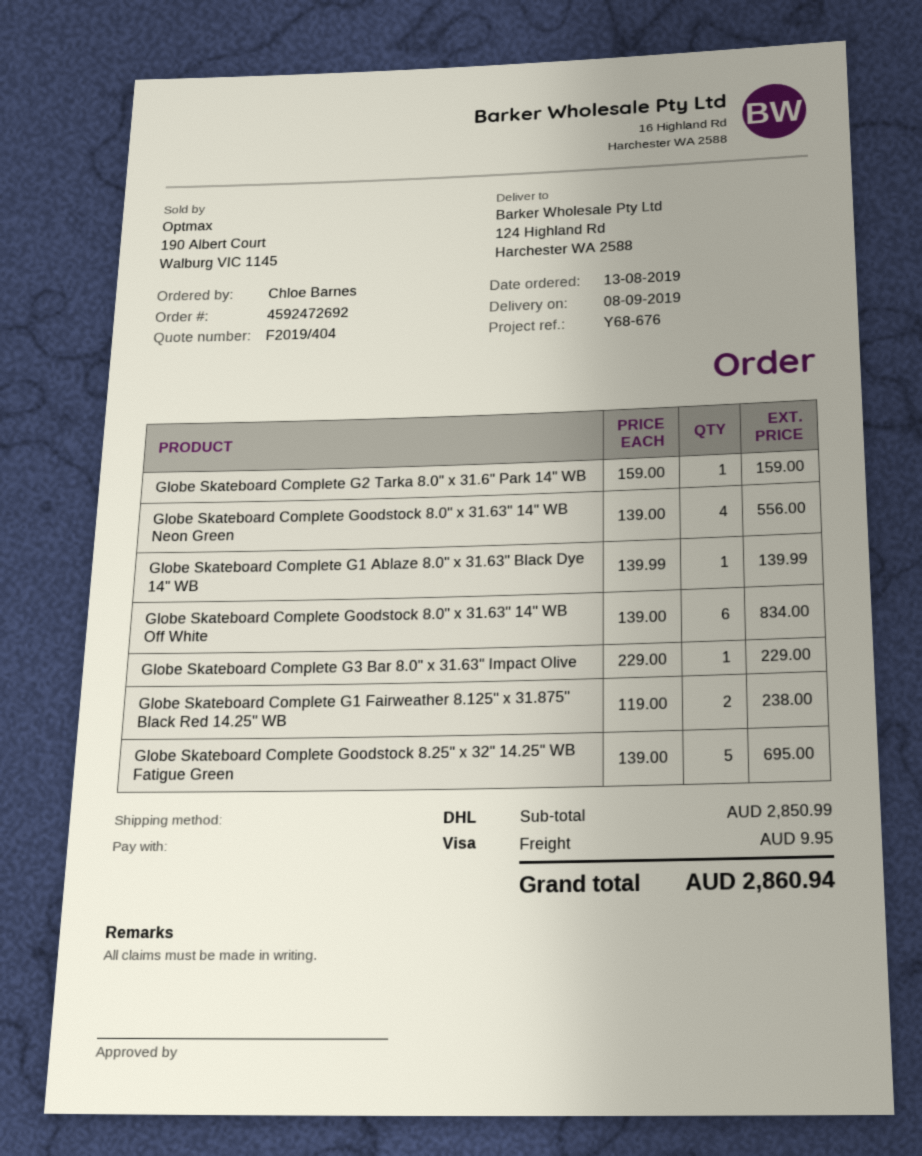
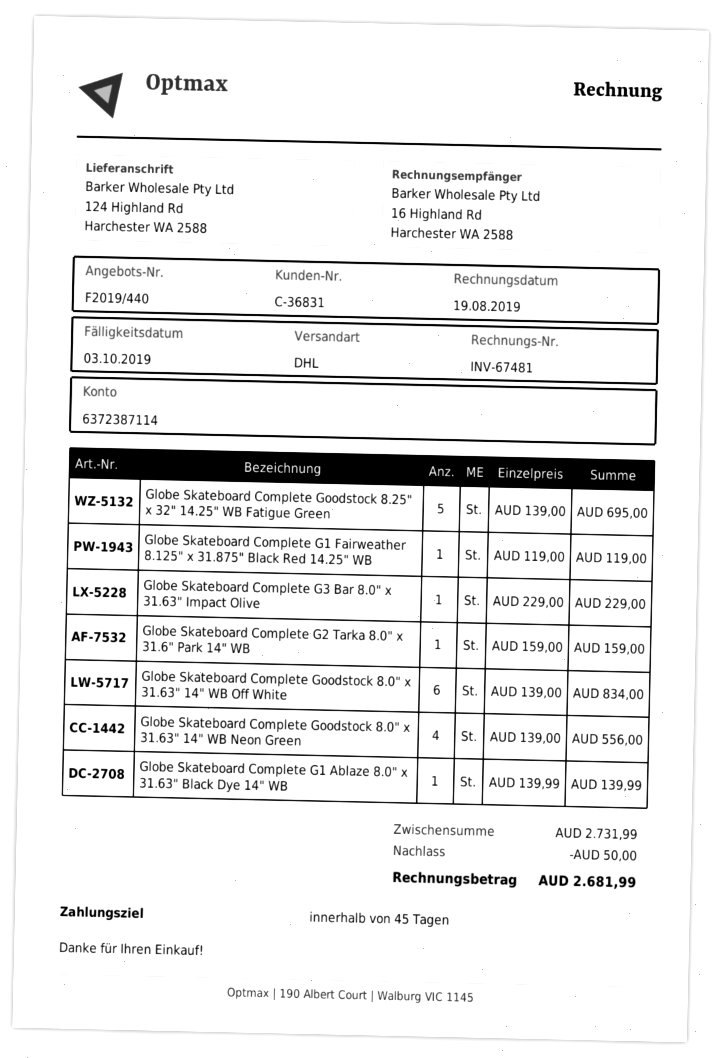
quote number: F2019/404 -> F2019/440
Globe Skateboard Complete G1 Fairweather 8.125" x 31.875" Black Red 14.25" WB: 2 x 119.00 = 238.00 -> 1 x 119.00 = 119.00
subtotal: 2850.99 -> 2731.99
discount: none -> 50.00
shipping: 9.95 -> none
total: 2860.94 -> 2681.99

